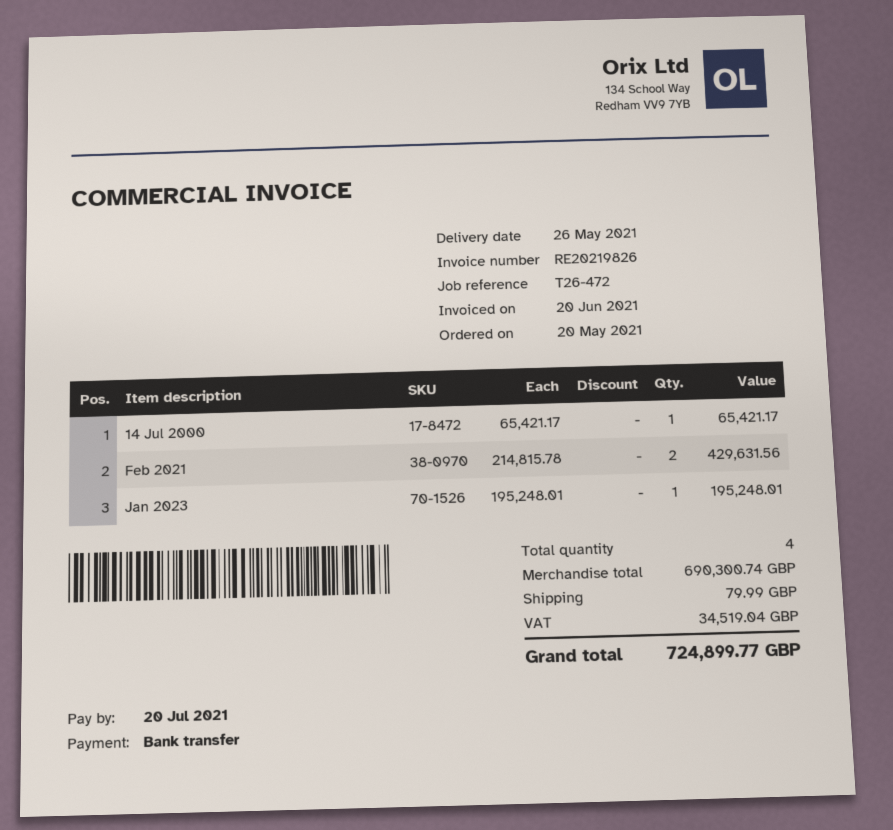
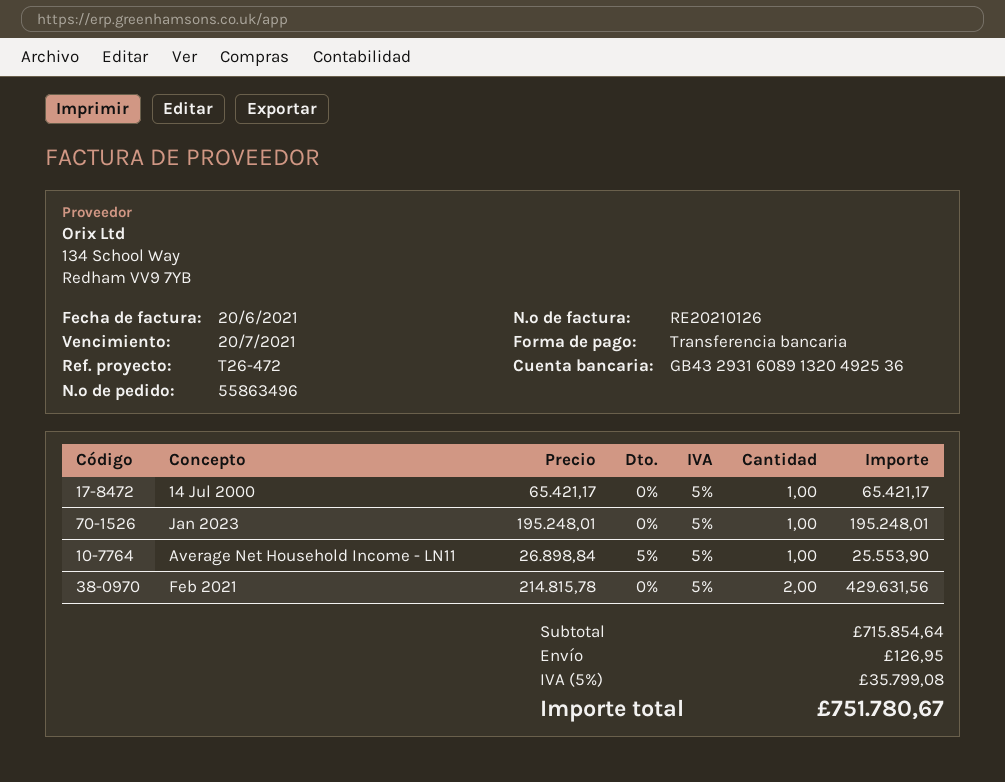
invoice number: RE20219826 -> RE20210126
Average Net Household Income - LN11: none -> 1 x 26898.84 - 5% = 25553.90
subtotal: 690300.74 -> 715854.64
shipping: 79.99 -> 126.95
tax: 34519.04 -> 35799.08
total: 724899.77 -> 751780.67

